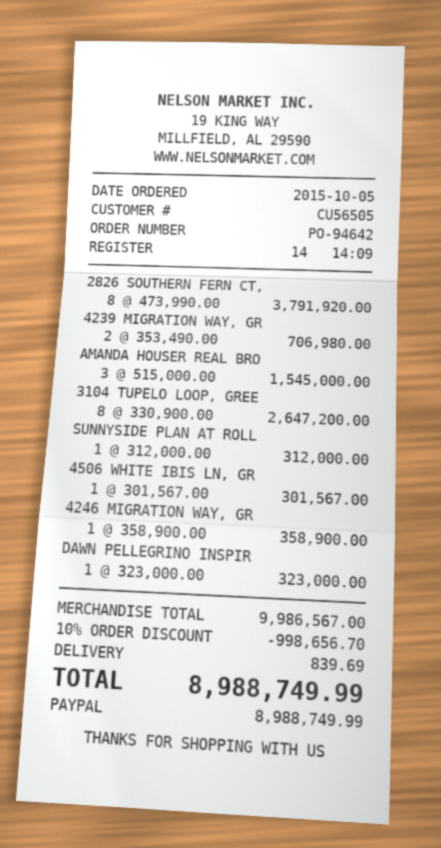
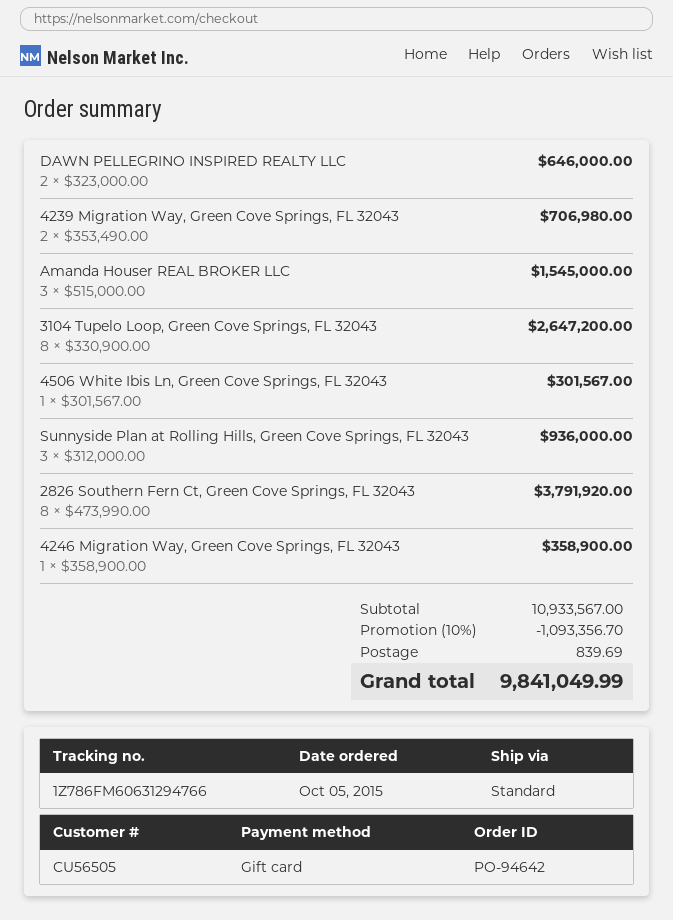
payment method: PayPal -> gift card
SUNNYSIDE PLAN AT ROLL: 1 x 312000.00 = 312000.00 -> 3 x 312000.00 = 936000.00
DAWN PELLEGRINO INSPIR: 1 x 323000.00 = 323000.00 -> 2 x 323000.00 = 646000.00
subtotal: 9986567.00 -> 10933567.00
discount: 10% = 998656.70 -> 10% = 1093356.70
total: 8988749.99 -> 9841049.99

